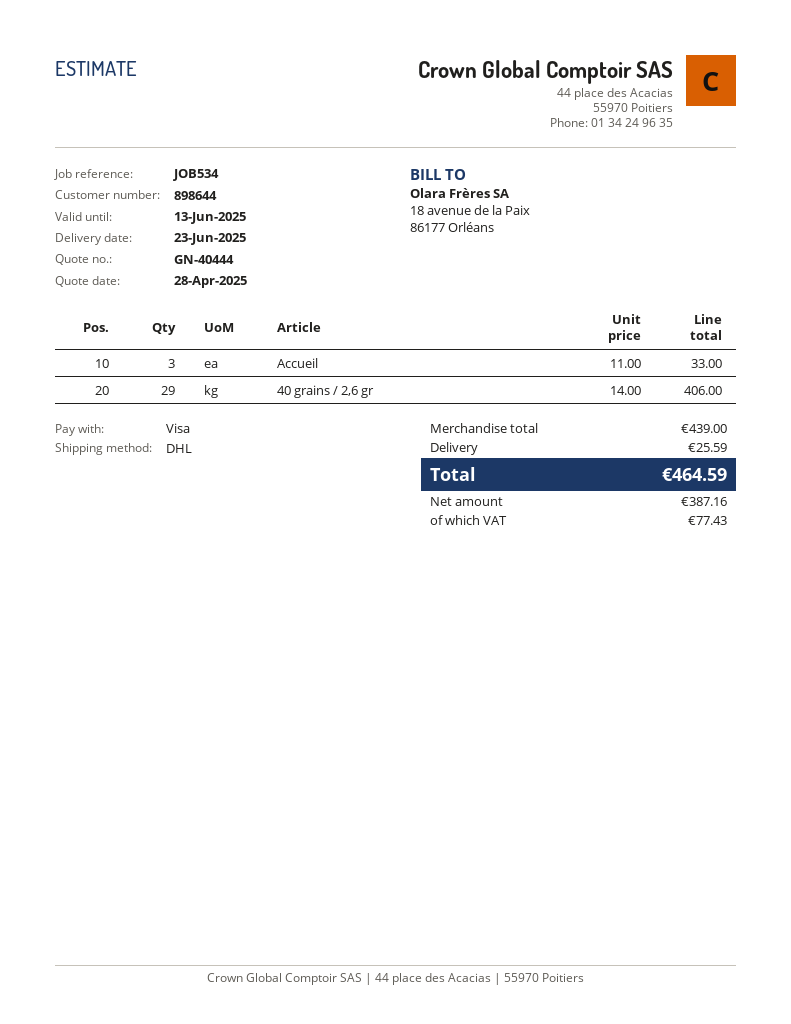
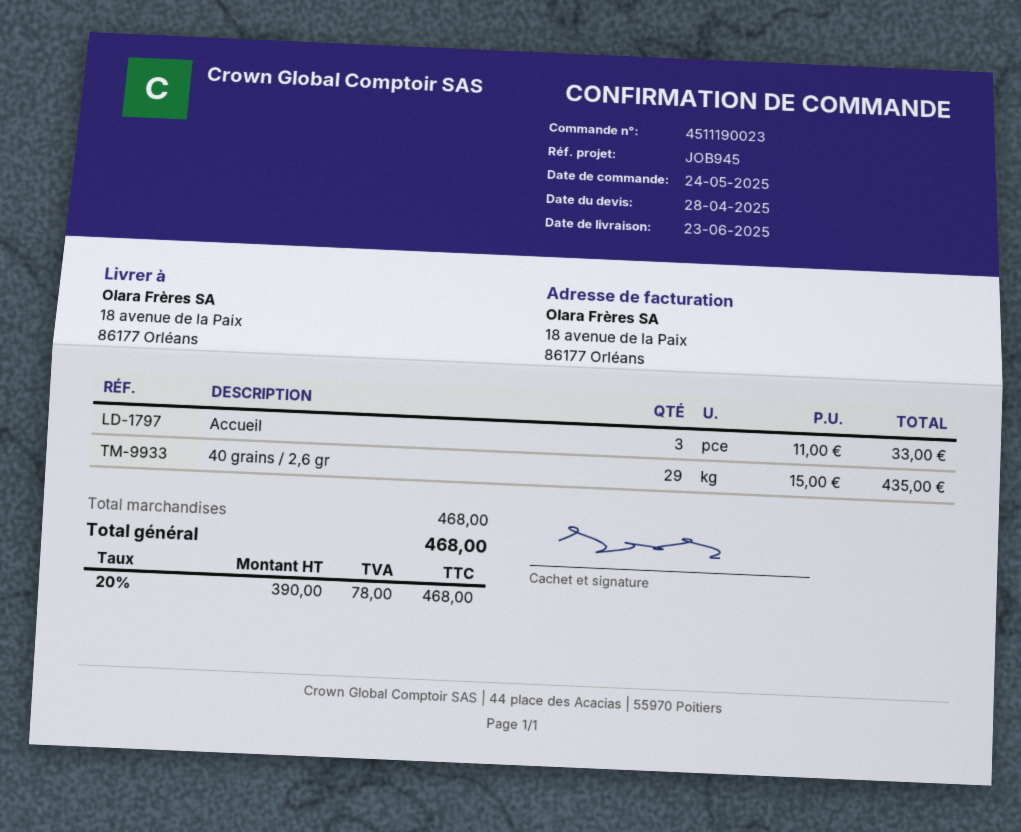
reference: JOB534 -> JOB945
40 grains / 2,6 gr: 29 x 14.00 = 406.00 -> 29 x 15.00 = 435.00
subtotal: 439.00 -> 468.00
shipping: 25.59 -> none
net: 387.16 -> 390.00
tax: 77.43 -> 78.00
total: 464.59 -> 468.00

